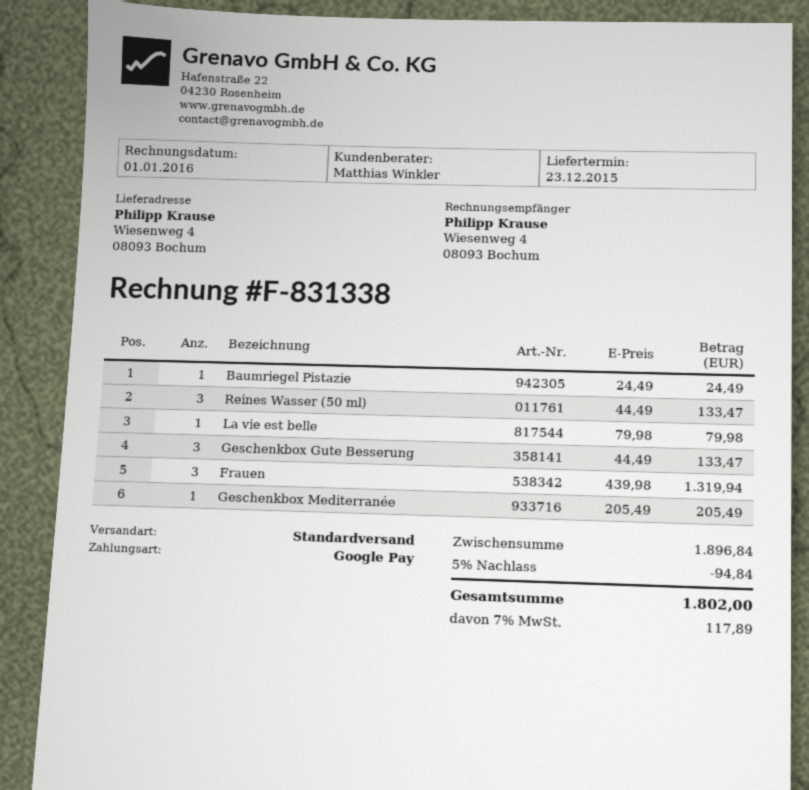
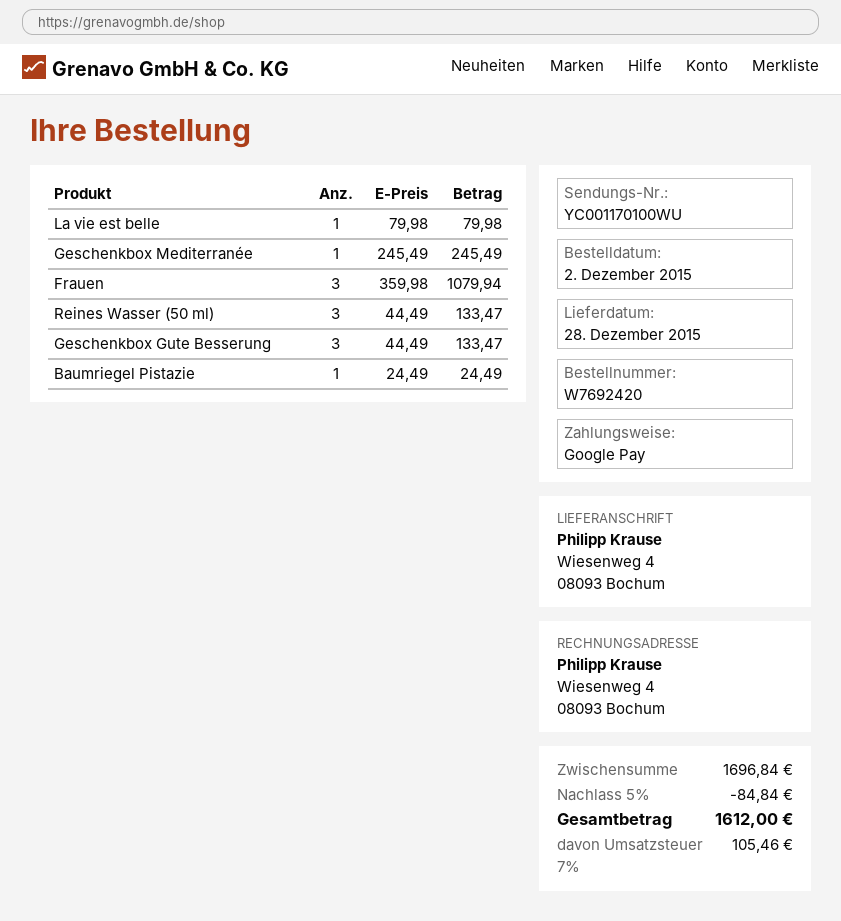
delivery date: 2015-12-23 -> 2015-12-28
Frauen: 3 x 439.98 = 1319.94 -> 3 x 359.98 = 1079.94
Geschenkbox Mediterranée: 1 x 205.49 = 205.49 -> 1 x 245.49 = 245.49
subtotal: 1896.84 -> 1696.84
discount: 5% = 94.84 -> 5% = 84.84
tax: 7% = 117.89 -> 7% = 105.46
total: 1802.00 -> 1612.00

